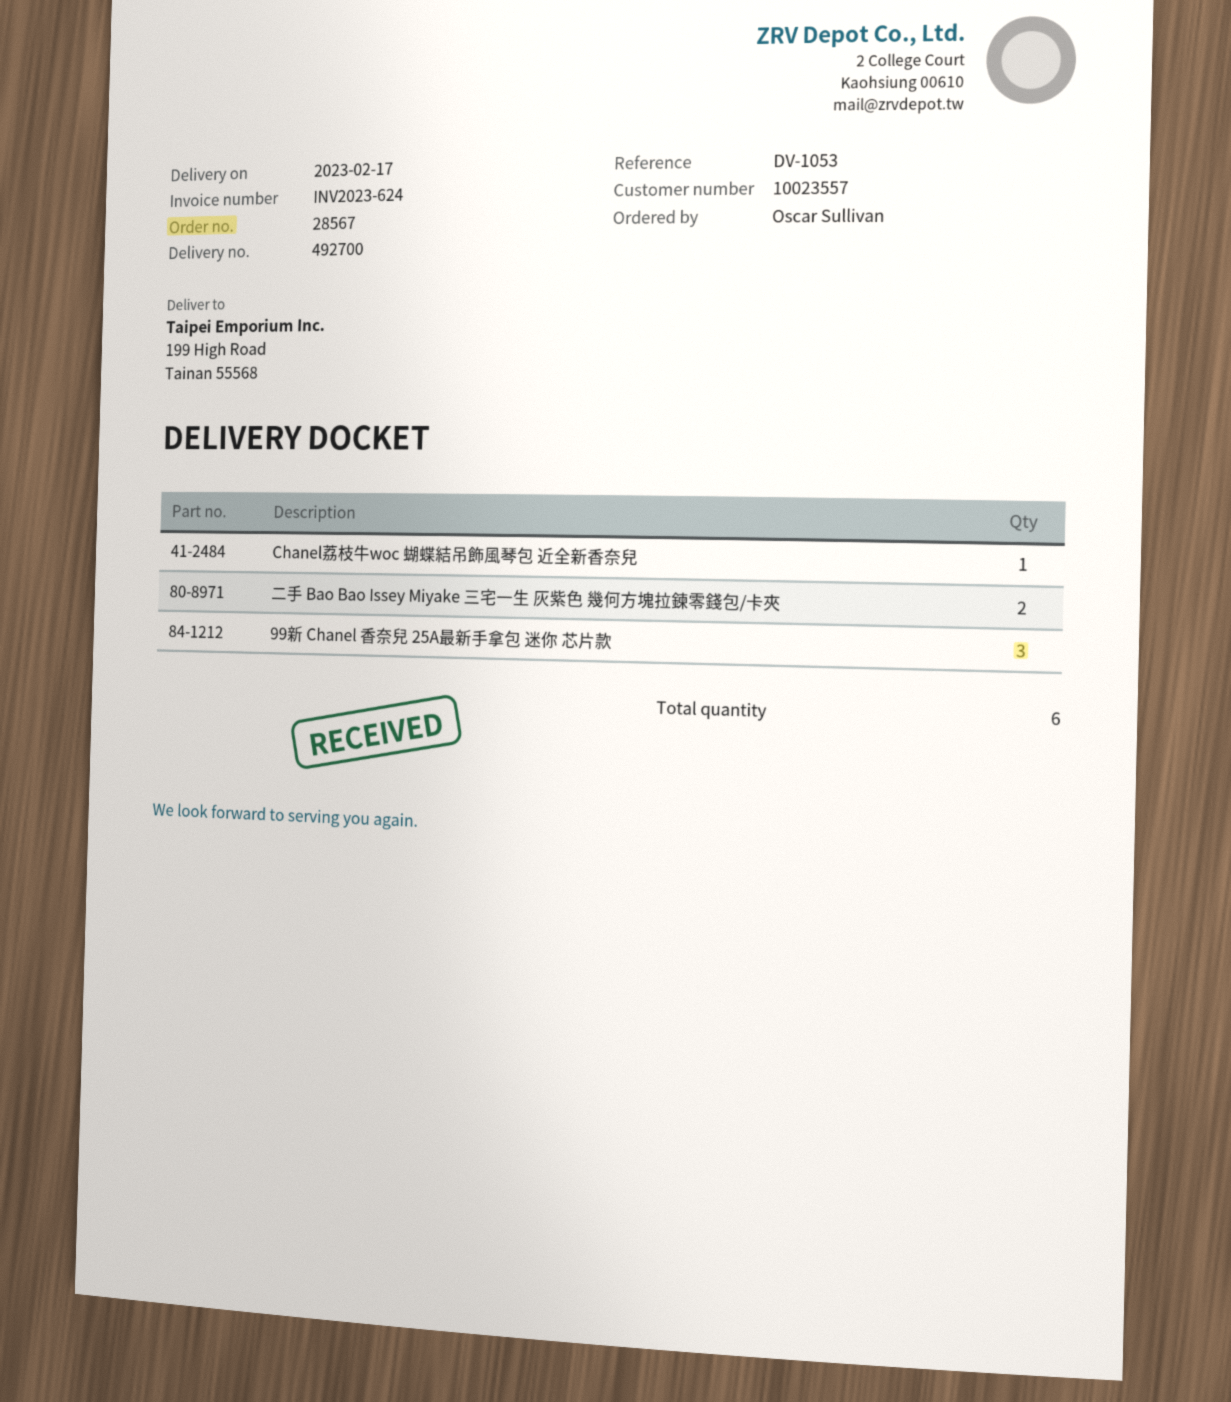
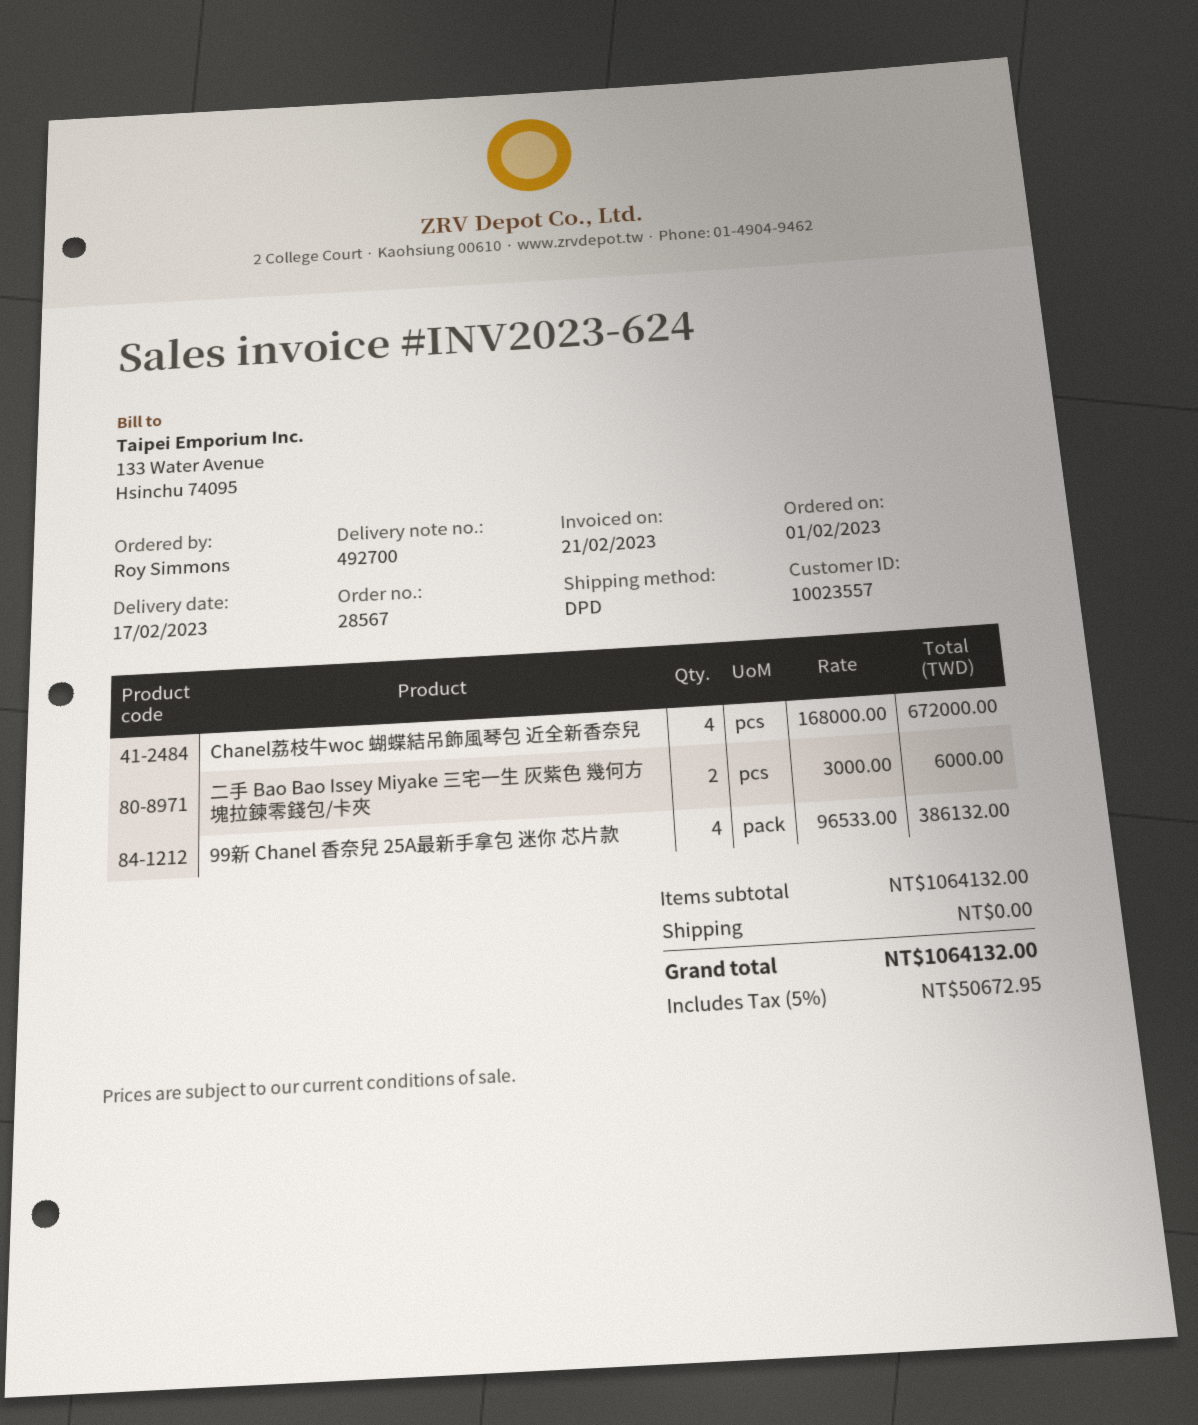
ordered by: Oscar Sullivan -> Roy Simmons
Chanel荔枝牛woc 蝴蝶結吊飾風琴包 近全新香奈兒: 1 -> 4
99新 Chanel 香奈兒 25A最新手拿包 迷你 芯片款: 3 -> 4

